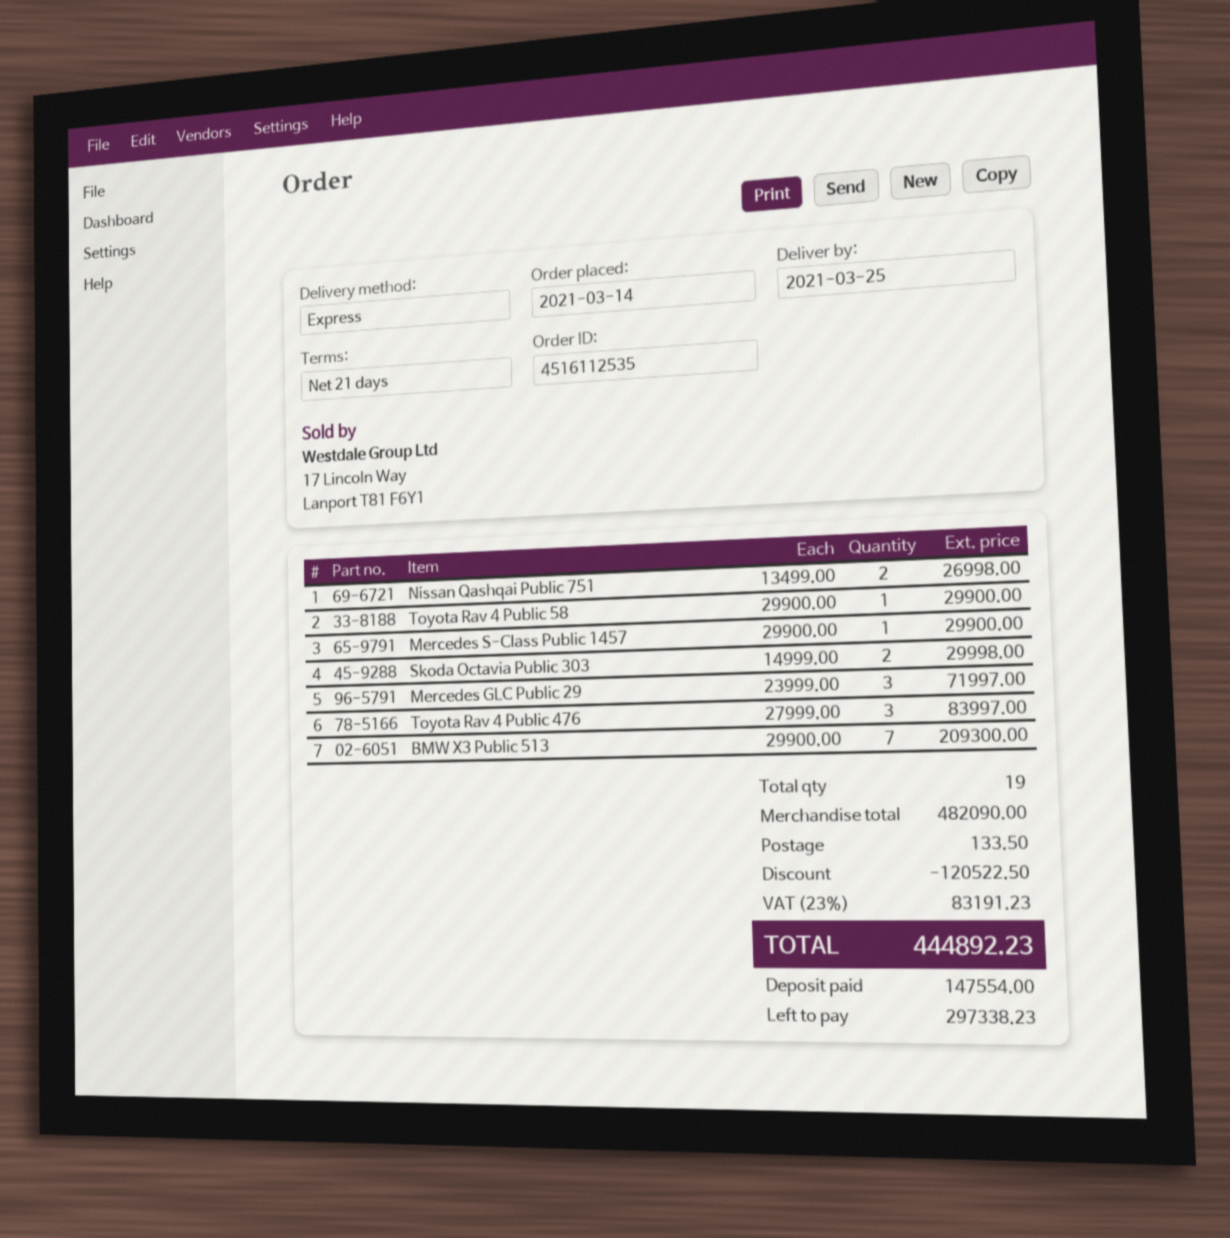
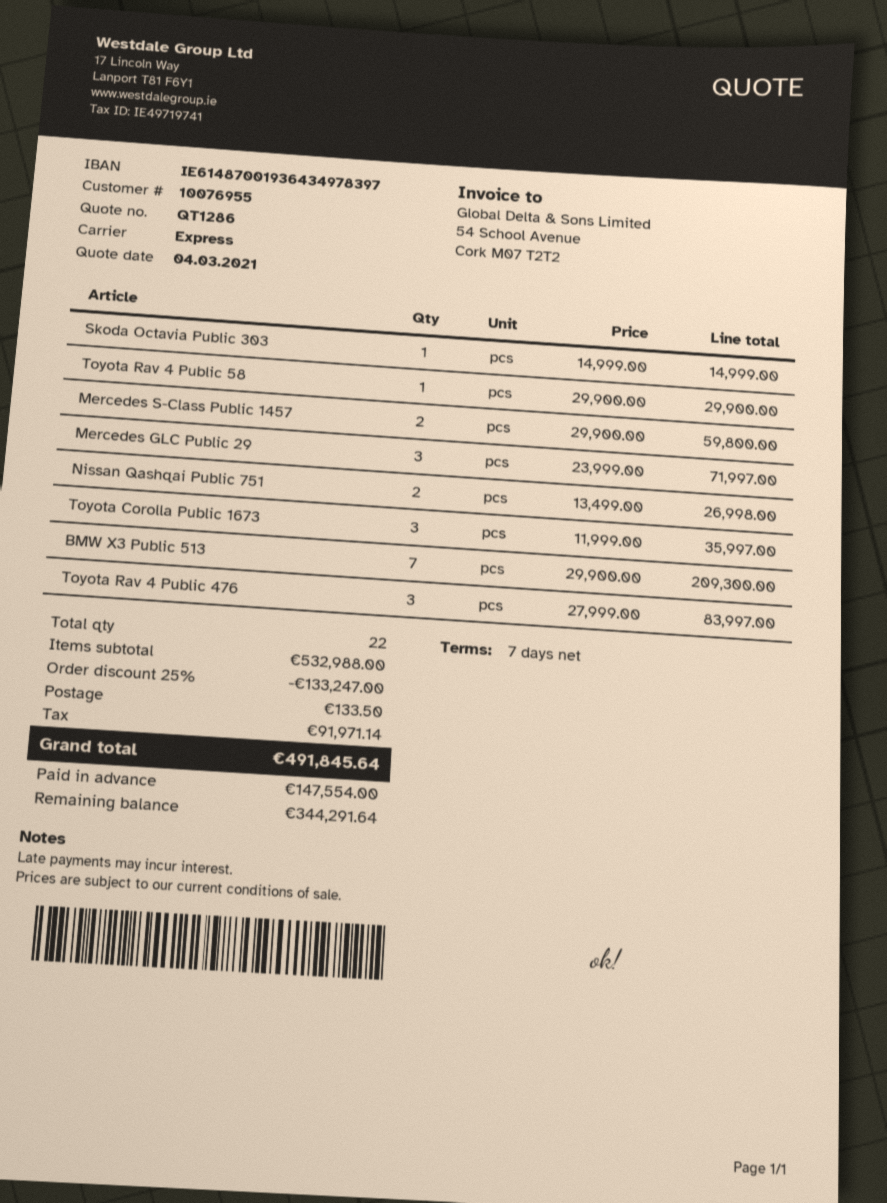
payment terms: 21 days -> 7 days
Mercedes S-Class Public 1457: 1 x 29900.00 = 29900.00 -> 2 x 29900.00 = 59800.00
Skoda Octavia Public 303: 2 x 14999.00 = 29998.00 -> 1 x 14999.00 = 14999.00
Toyota Corolla Public 1673: none -> 3 x 11999.00 = 35997.00
total quantity: 19 -> 22
subtotal: 482090.00 -> 532988.00
discount: 120522.50 -> 133247.00
tax: 83191.23 -> 91971.14
total: 444892.23 -> 491845.64
balance: 297338.23 -> 344291.64

